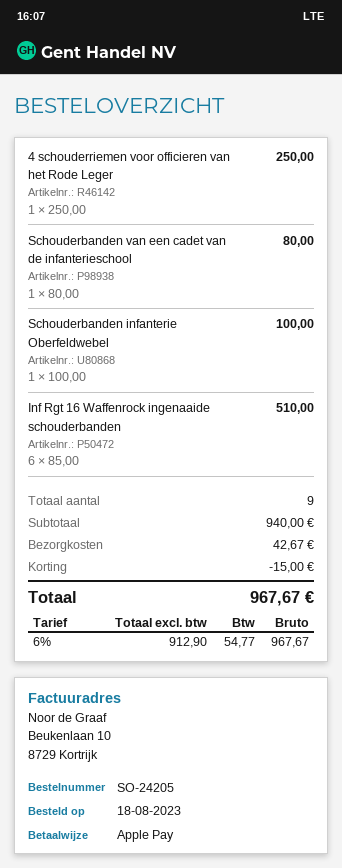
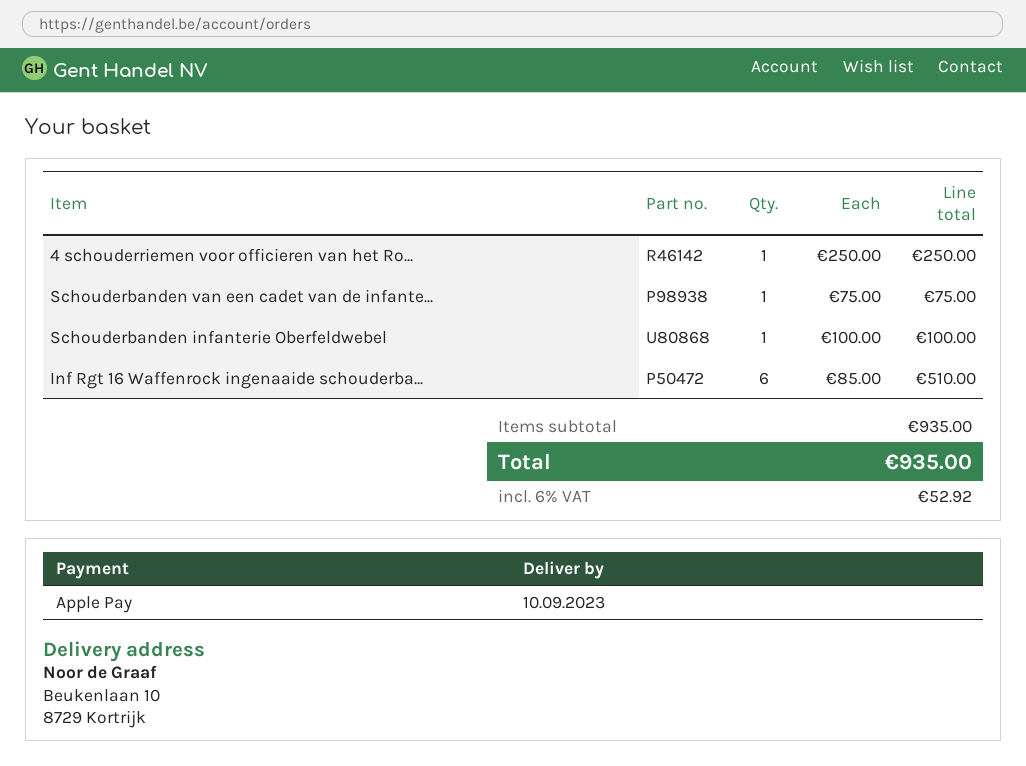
Schouderbanden van een cadet van de infanterieschool: 1 x 80.00 = 80.00 -> 1 x 75.00 = 75.00
subtotal: 940.00 -> 935.00
discount: 15.00 -> none
shipping: 42.67 -> none
tax: 6% = 54.77 -> 6% = 52.92
total: 967.67 -> 935.00

